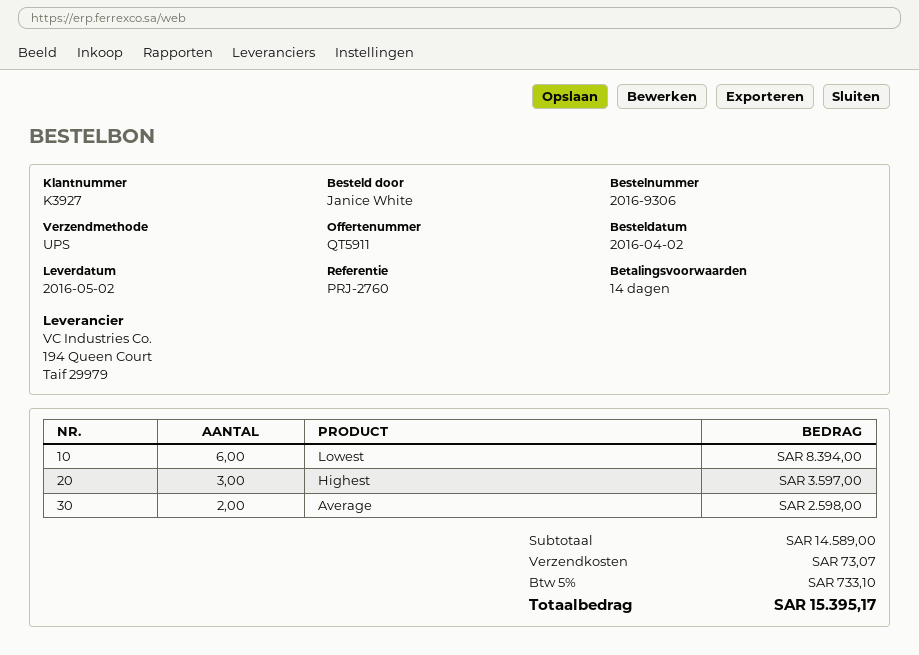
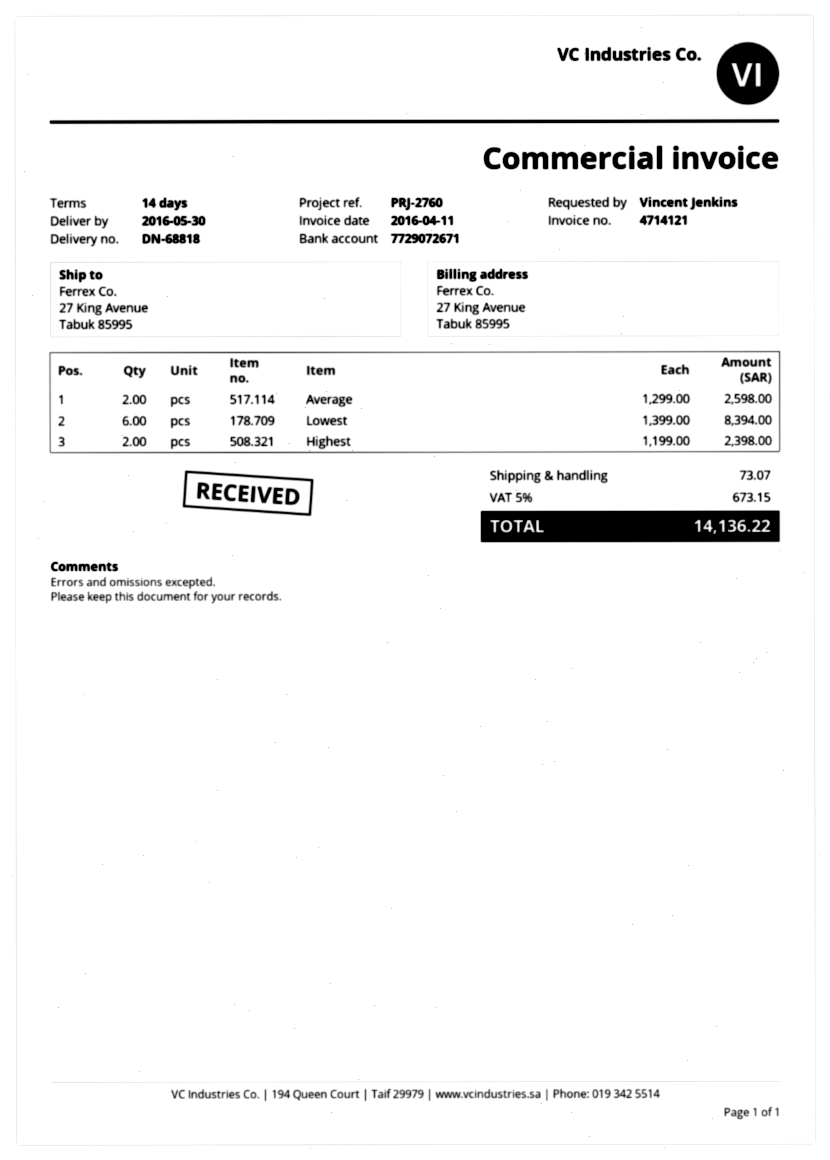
delivery date: 2016-05-02 -> 2016-05-30
ordered by: Janice White -> Vincent Jenkins
Highest: 3 for 3597.00 -> 2 for 2398.00
tax: 5% = 733.10 -> 5% = 673.15
total: 15395.17 -> 14136.22

